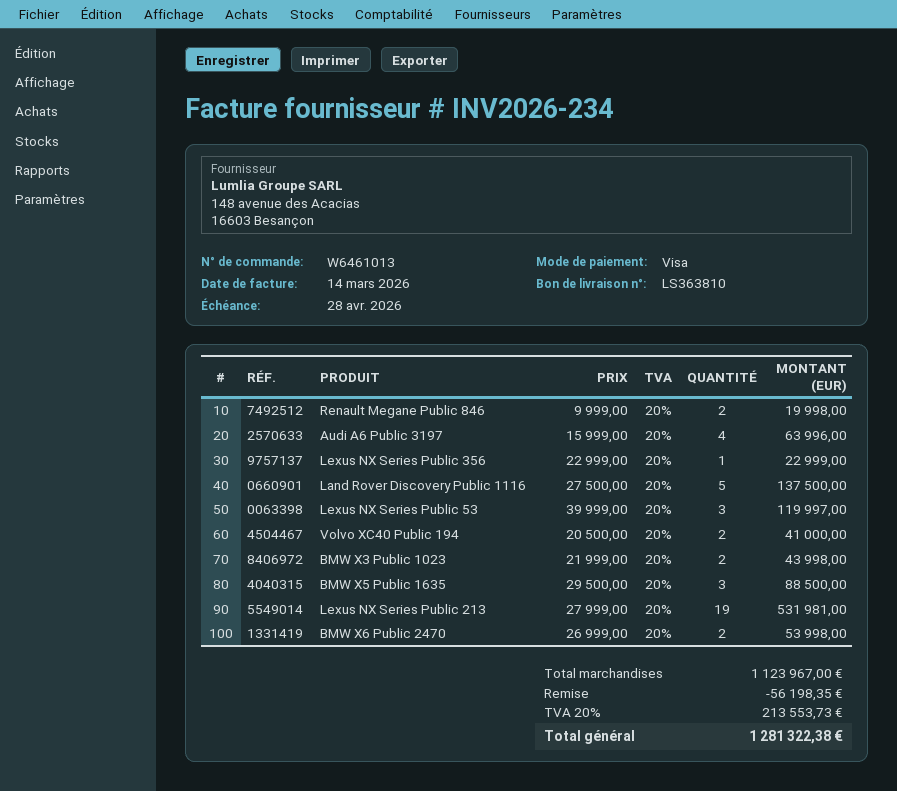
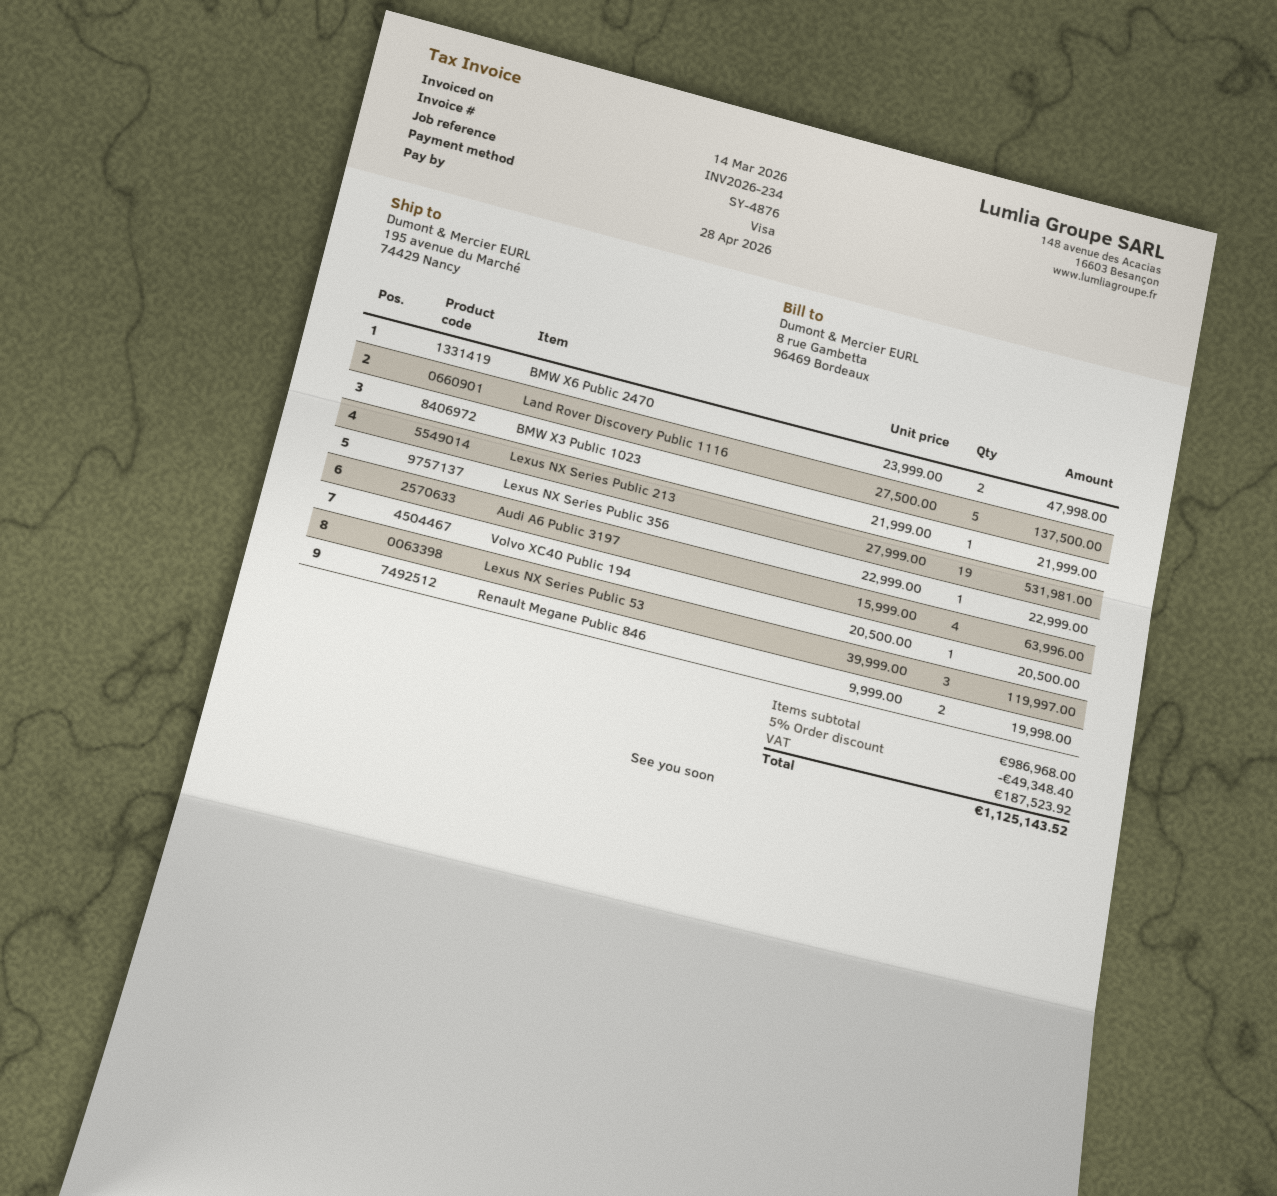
Volvo XC40 Public 194: 2 x 20500.00 = 41000.00 -> 1 x 20500.00 = 20500.00
BMW X3 Public 1023: 2 x 21999.00 = 43998.00 -> 1 x 21999.00 = 21999.00
BMW X5 Public 1635: 3 x 29500.00 = 88500.00 -> none
BMW X6 Public 2470: 2 x 26999.00 = 53998.00 -> 2 x 23999.00 = 47998.00
subtotal: 1123967.00 -> 986968.00
discount: 56198.35 -> 49348.40
tax: 213553.73 -> 187523.92
total: 1281322.38 -> 1125143.52

